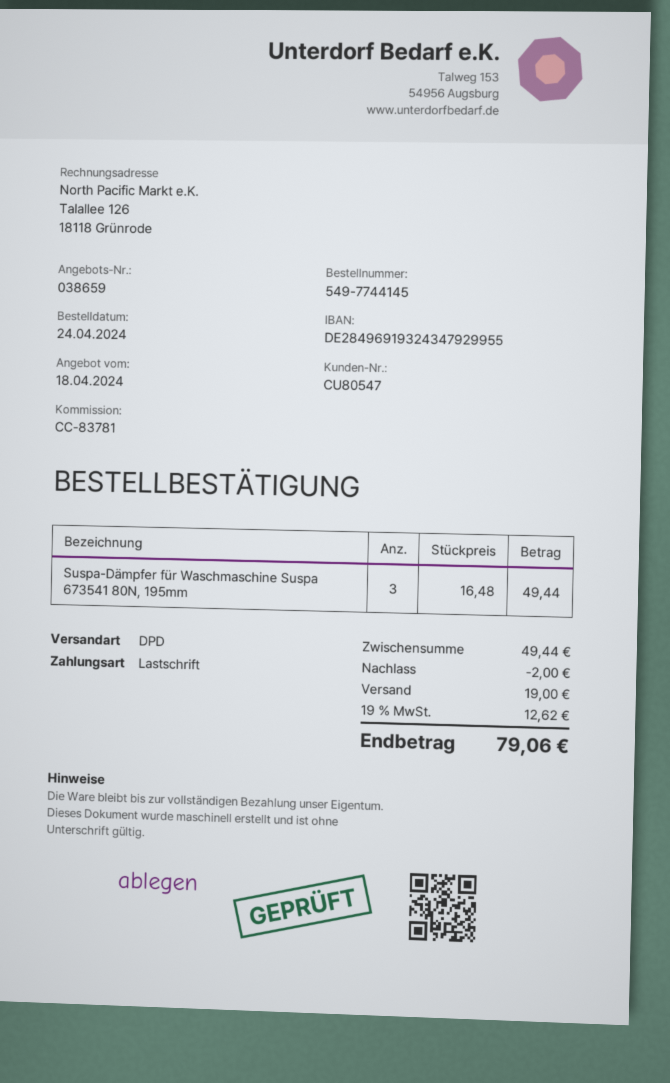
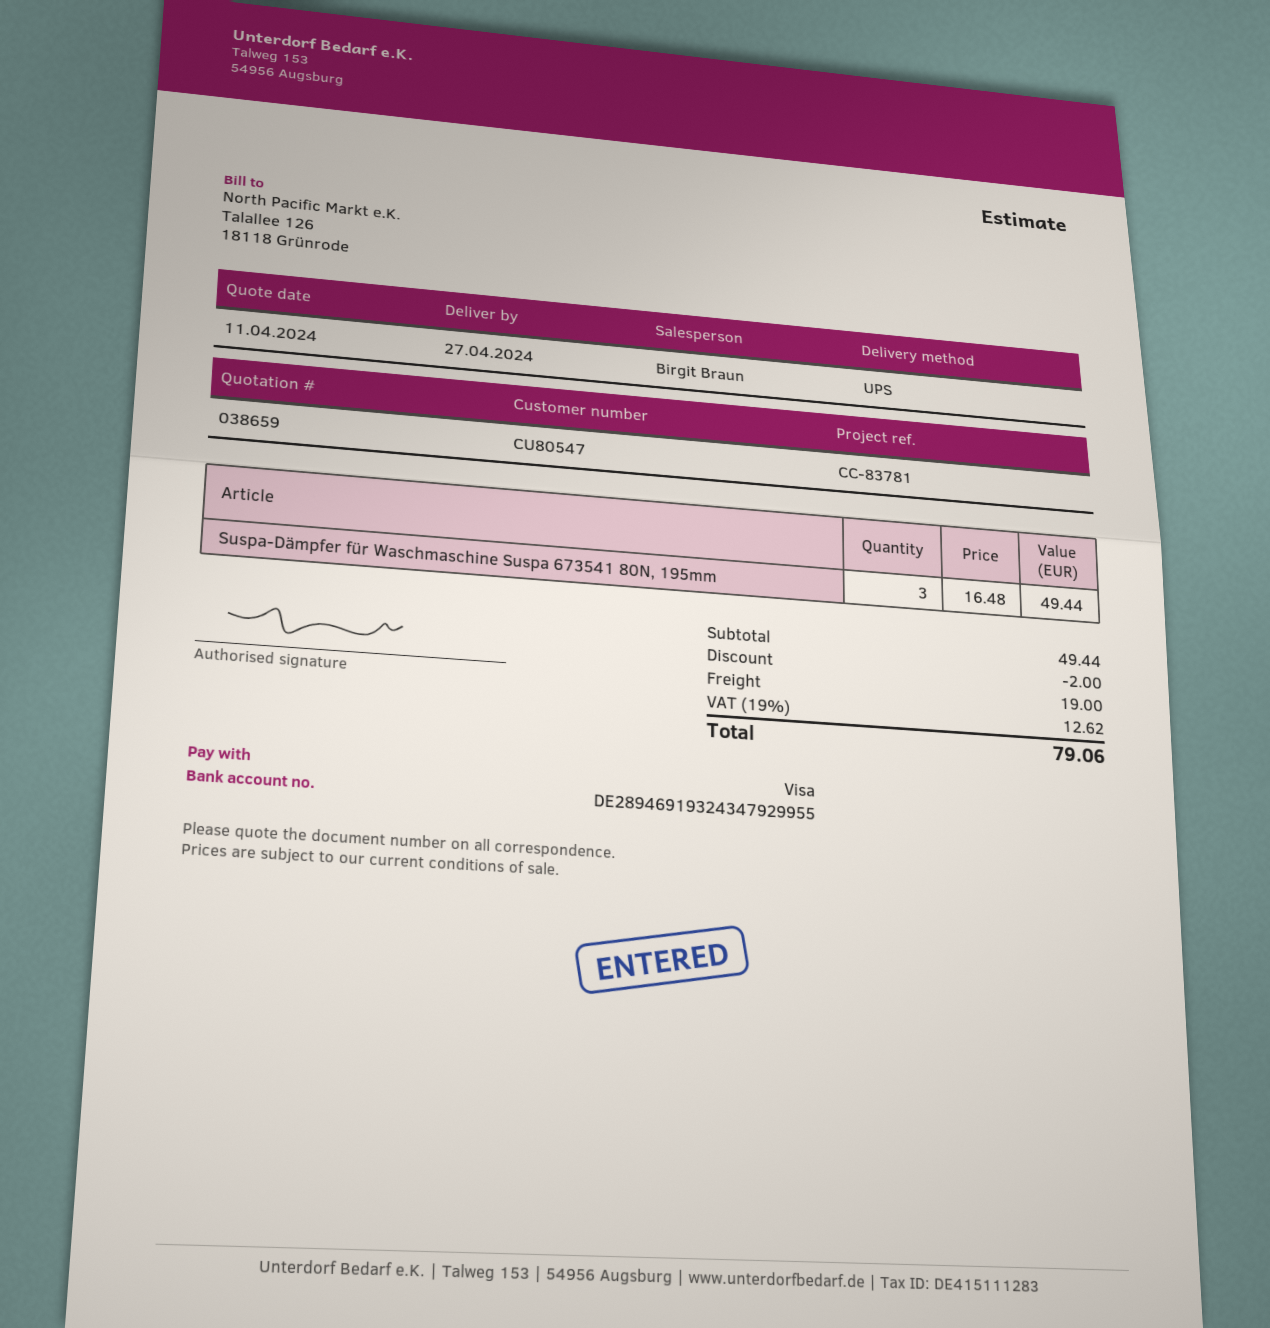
quote date: 2024-04-18 -> 2024-04-11
payment method: direct debit -> Visa
bank account: DE28496919324347929955 -> DE28946919324347929955
shipping method: DPD -> UPS

